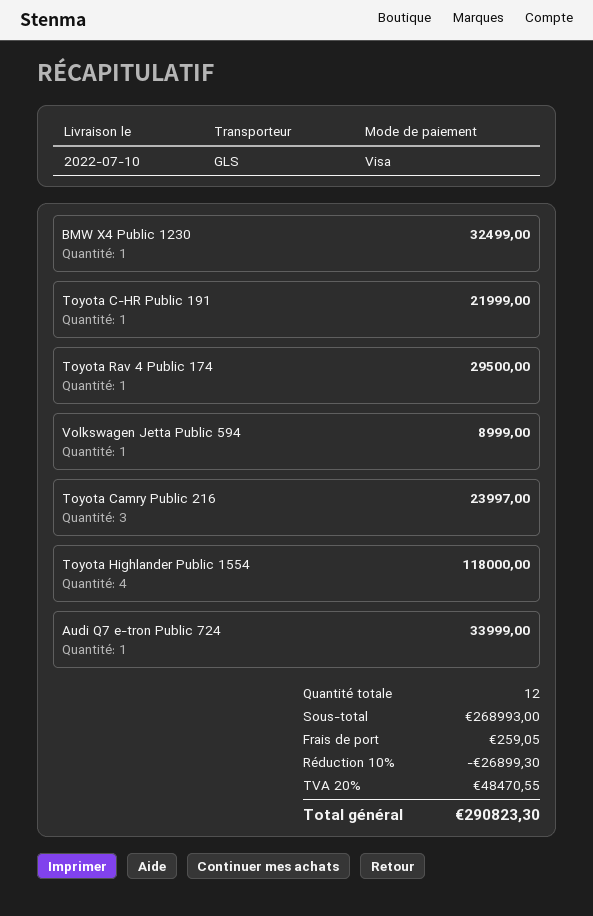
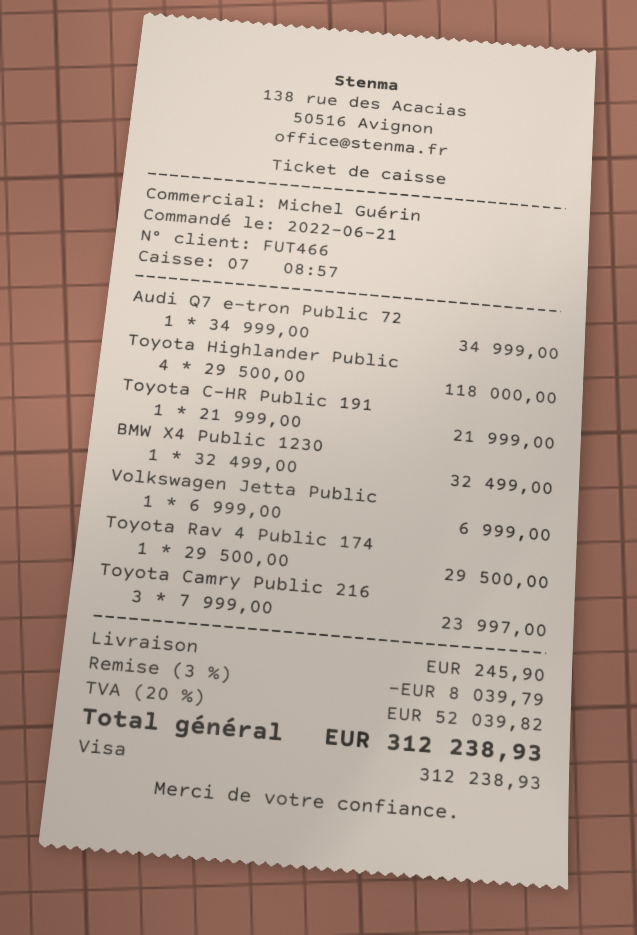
Volkswagen Jetta Public 594: 1 for 8999.00 -> 1 for 6999.00
Audi Q7 e-tron Public 724: 1 for 33999.00 -> 1 for 34999.00
discount: 10% = 26899.30 -> 3% = 8039.79
shipping: 259.05 -> 245.90
tax: 20% = 48470.55 -> 20% = 52039.82
total: 290823.30 -> 312238.93

